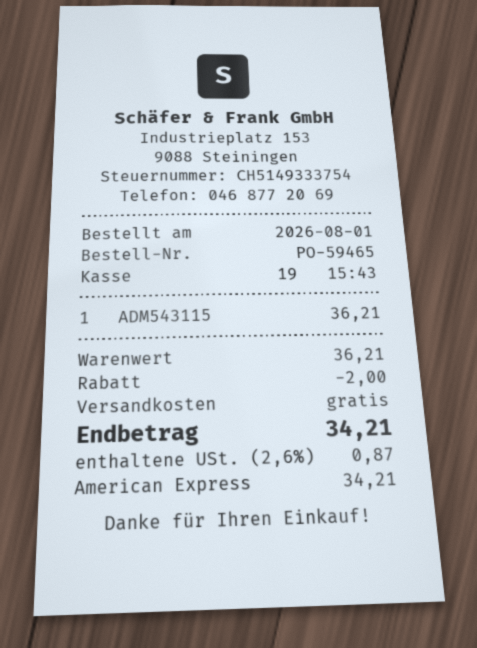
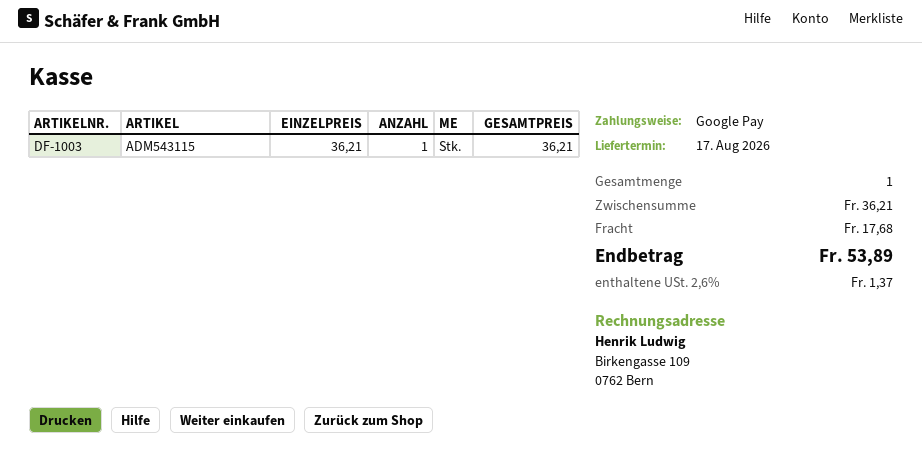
payment method: American Express -> Google Pay
discount: 2.00 -> none
shipping: 0.00 -> 17.68
tax: 2.6% = 0.87 -> 2.6% = 1.37
total: 34.21 -> 53.89

